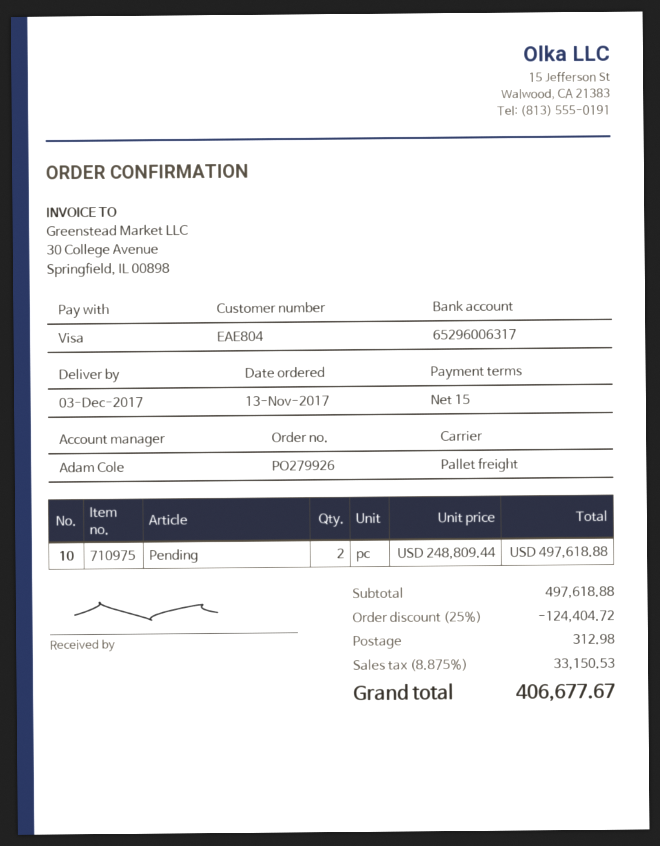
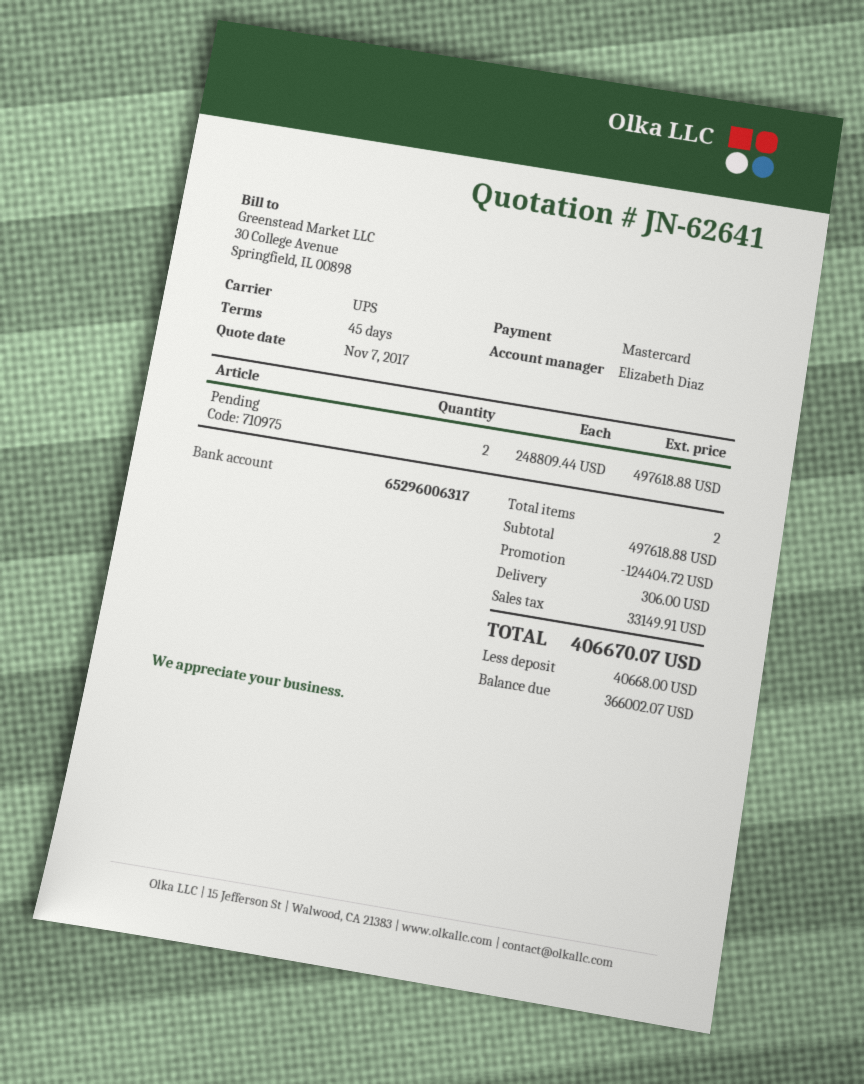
payment terms: 15 days -> 45 days
sales rep: Adam Cole -> Elizabeth Diaz
payment method: Visa -> Mastercard
shipping method: pallet freight -> UPS
shipping: 312.98 -> 306.00
tax: 33150.53 -> 33149.91
total: 406677.67 -> 406670.07

